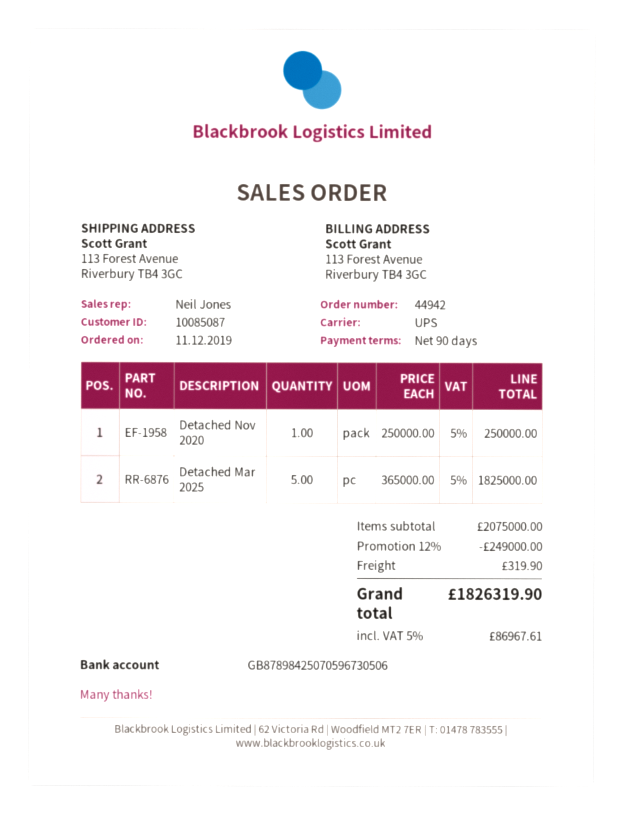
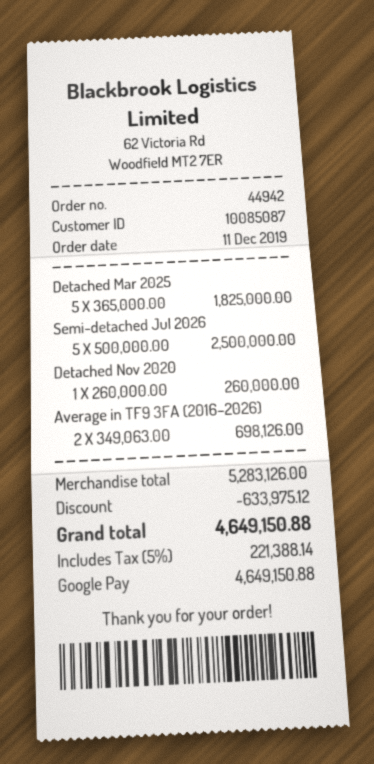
Detached Nov 2020: 1 x 250000.00 = 250000.00 -> 1 x 260000.00 = 260000.00
Semi-detached Jul 2026: none -> 5 x 500000.00 = 2500000.00
Average in TF9 3FA (2016–2026): none -> 2 x 349063.00 = 698126.00
subtotal: 2075000.00 -> 5283126.00
discount: 249000.00 -> 633975.12
shipping: 319.90 -> none
tax: 5% = 86967.61 -> 5% = 221388.14
total: 1826319.90 -> 4649150.88

